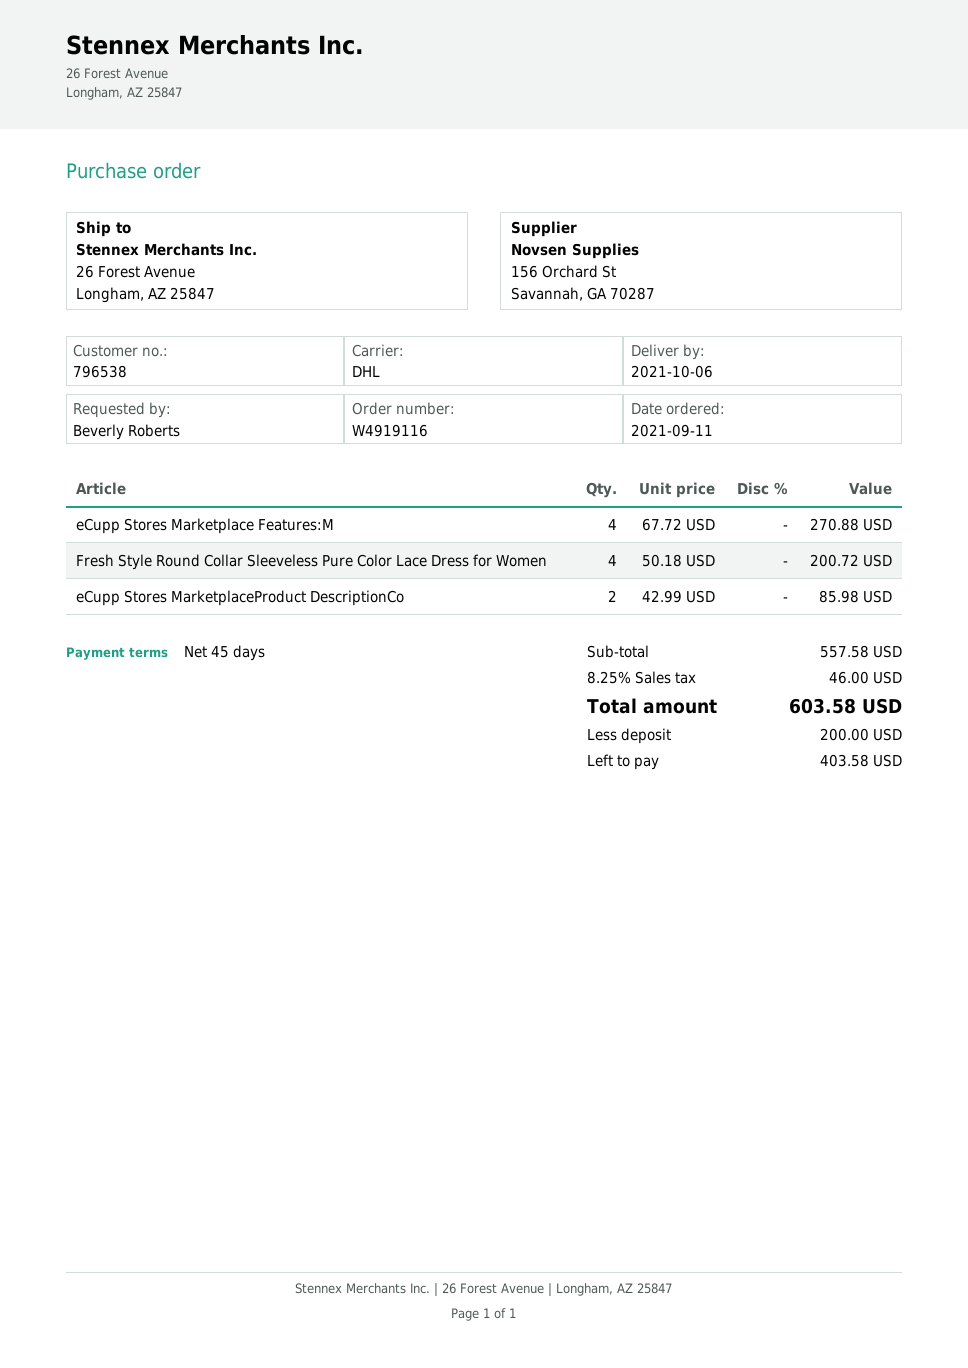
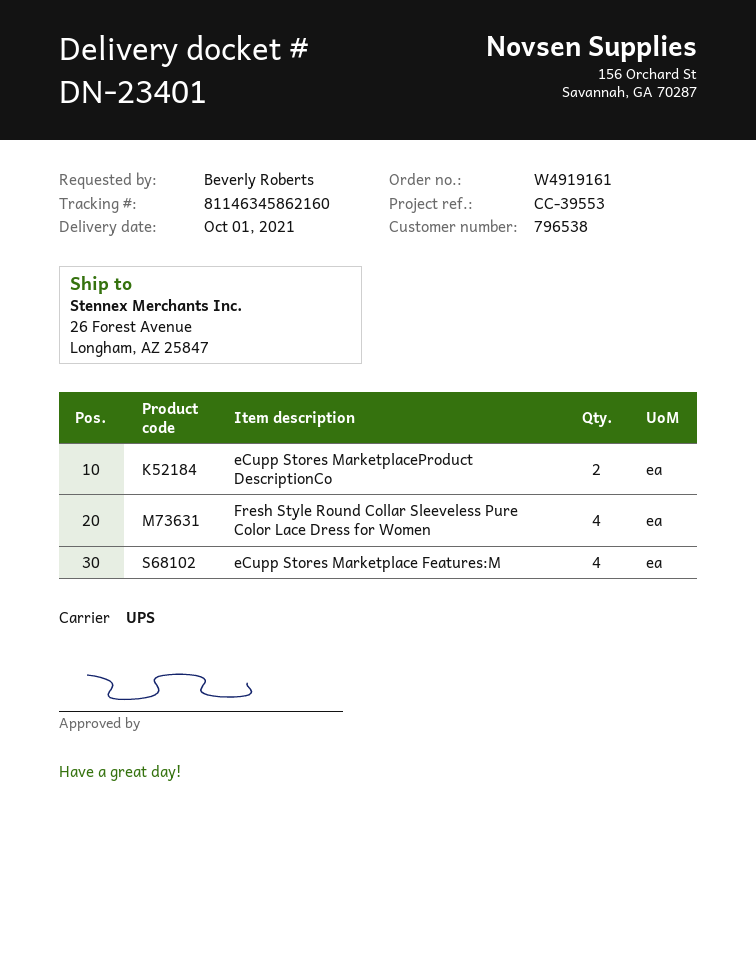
order number: W4919116 -> W4919161
delivery date: 2021-10-06 -> 2021-10-01
shipping method: DHL -> UPS

